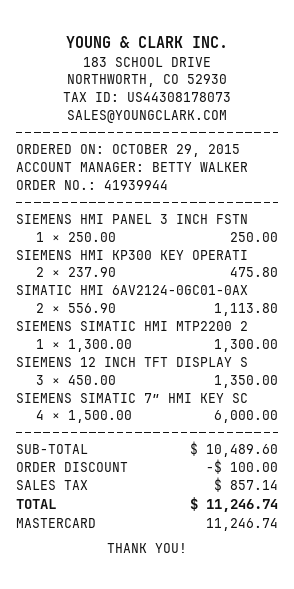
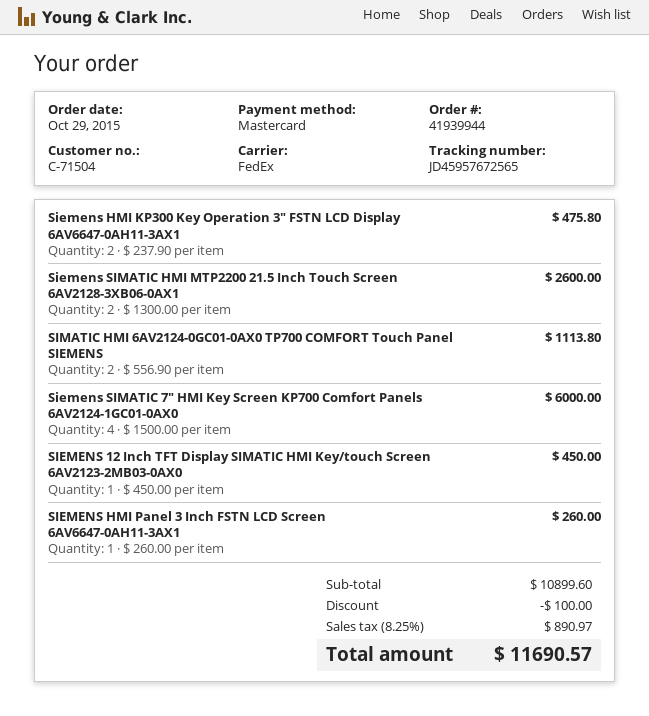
SIEMENS HMI PANEL 3 INCH FSTN: 1 x 250.00 = 250.00 -> 1 x 260.00 = 260.00
SIEMENS SIMATIC HMI MTP2200 2: 1 x 1300.00 = 1300.00 -> 2 x 1300.00 = 2600.00
SIEMENS 12 INCH TFT DISPLAY S: 3 x 450.00 = 1350.00 -> 1 x 450.00 = 450.00
subtotal: 10489.60 -> 10899.60
tax: 857.14 -> 890.97
total: 11246.74 -> 11690.57

